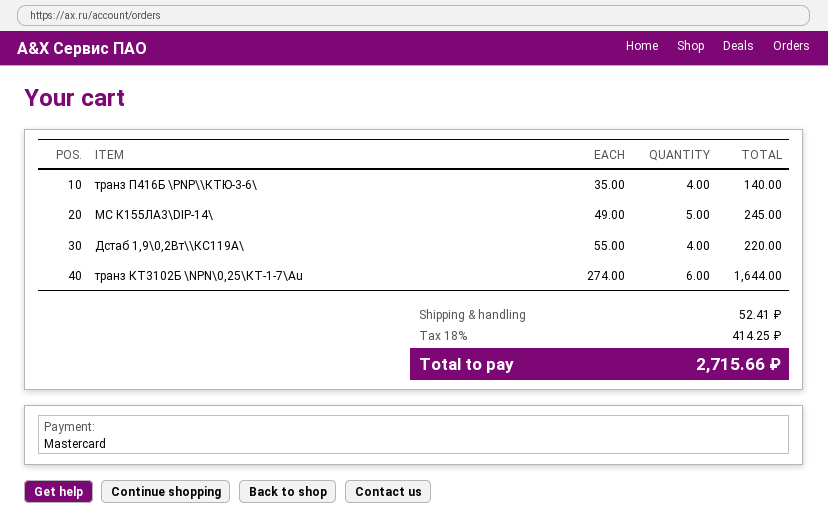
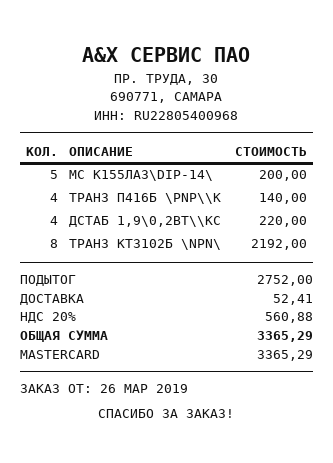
МС К155ЛА3\DIP-14\: 5 for 245.00 -> 5 for 200.00
транз КТ3102Б \NPN\0,25\КТ-1-7\Au: 6 for 1644.00 -> 8 for 2192.00
tax: 18% = 414.25 -> 20% = 560.88
total: 2715.66 -> 3365.29

